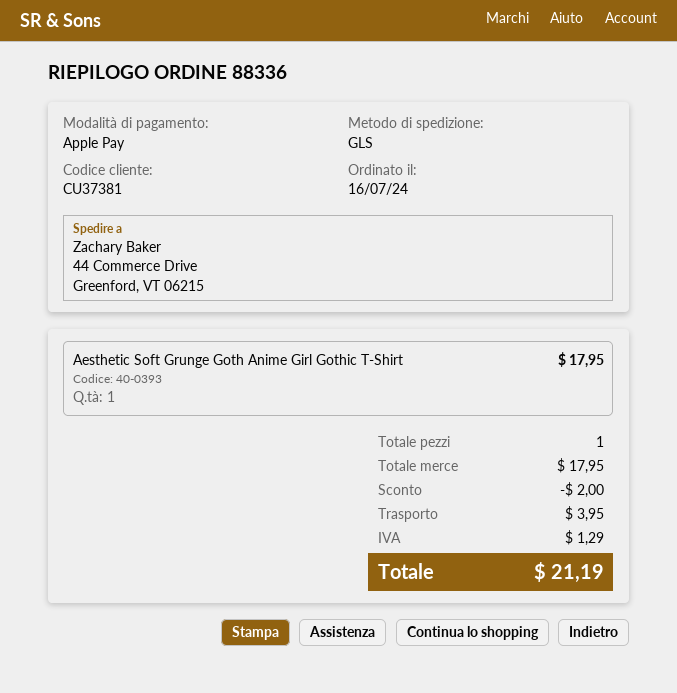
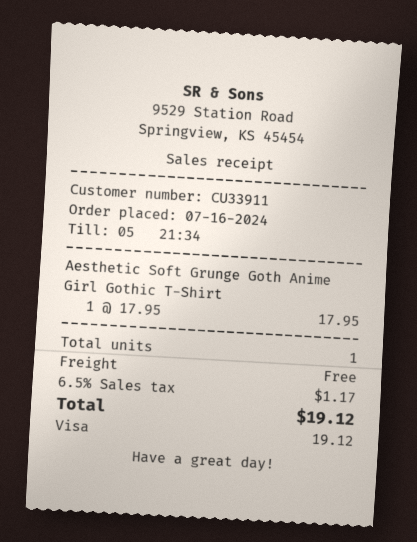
customer number: CU37381 -> CU33911
payment method: Apple Pay -> Visa
discount: 2.00 -> none
shipping: 3.95 -> 0.00
tax: 1.29 -> 1.17
total: 21.19 -> 19.12

